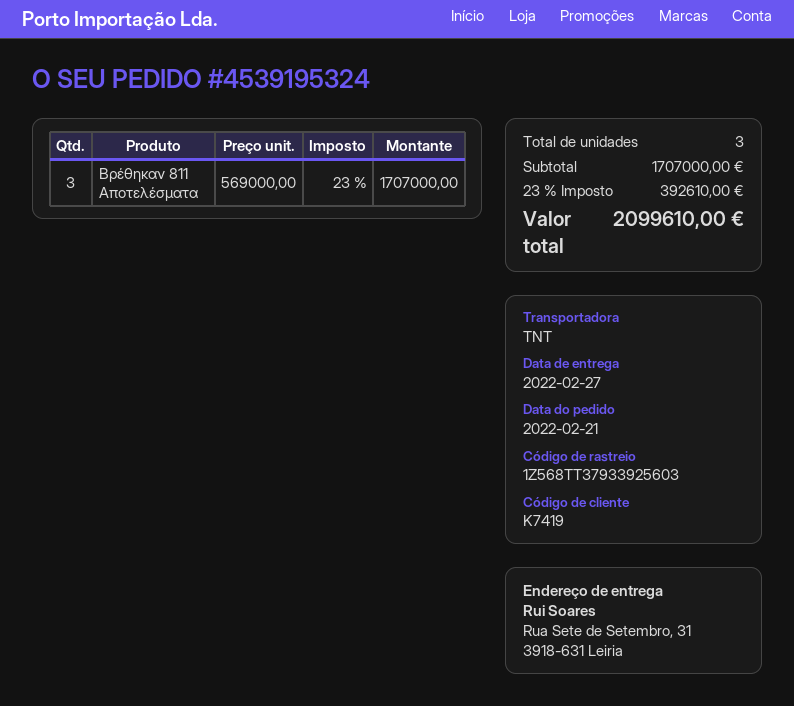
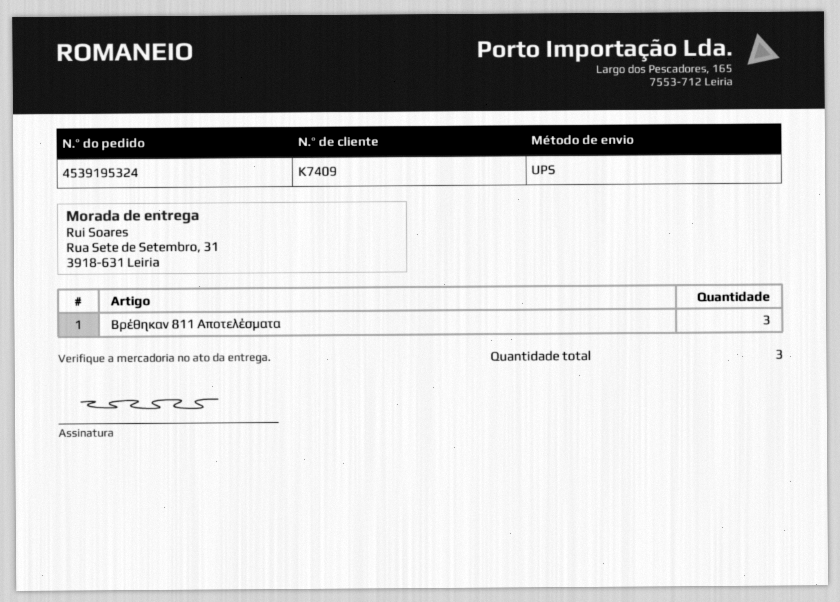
customer number: K7419 -> K7409
shipping method: TNT -> UPS

